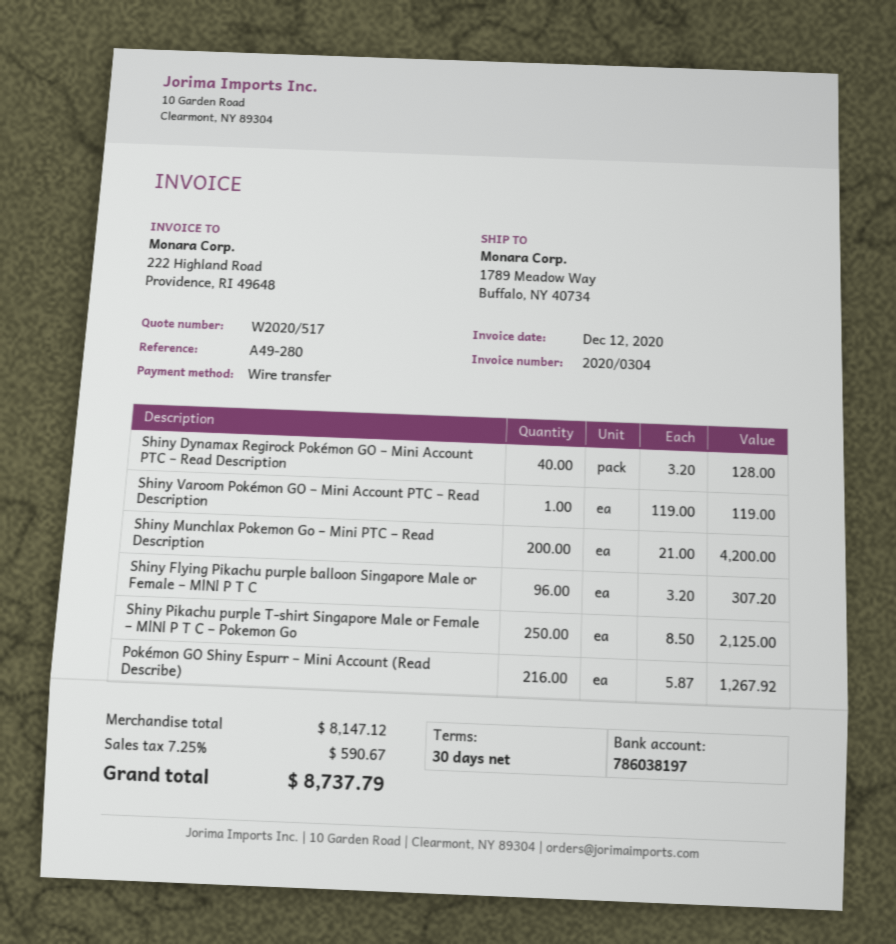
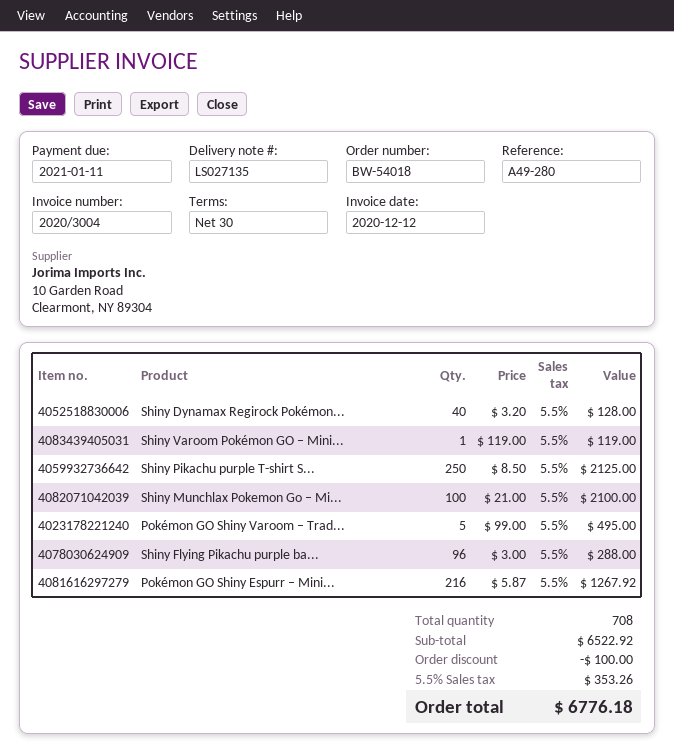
invoice number: 2020/0304 -> 2020/3004
Shiny Munchlax Pokemon Go – Mini PTC – Read Description: 200 x 21.00 = 4200.00 -> 100 x 21.00 = 2100.00
Shiny Flying Pikachu purple balloon Singapore Male or Female – MlNl P T C: 96 x 3.20 = 307.20 -> 96 x 3.00 = 288.00
Pokémon GO Shiny Varoom – Trad...: none -> 5 x 99.00 = 495.00
subtotal: 8147.12 -> 6522.92
discount: none -> 100.00
tax: 7.25% = 590.67 -> 5.5% = 353.26
total: 8737.79 -> 6776.18

